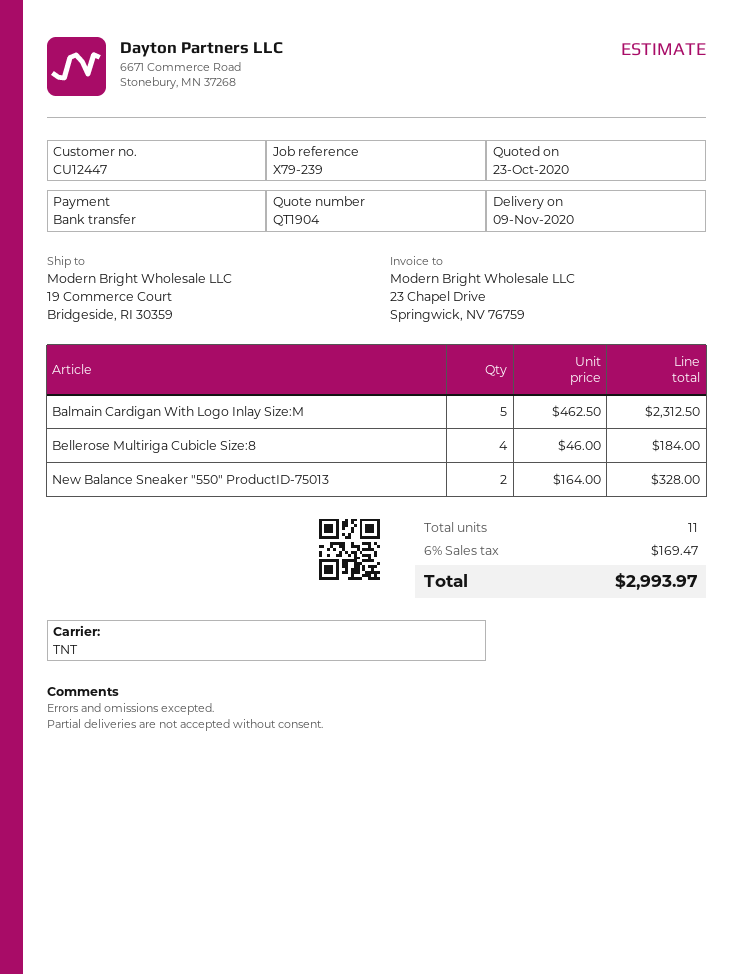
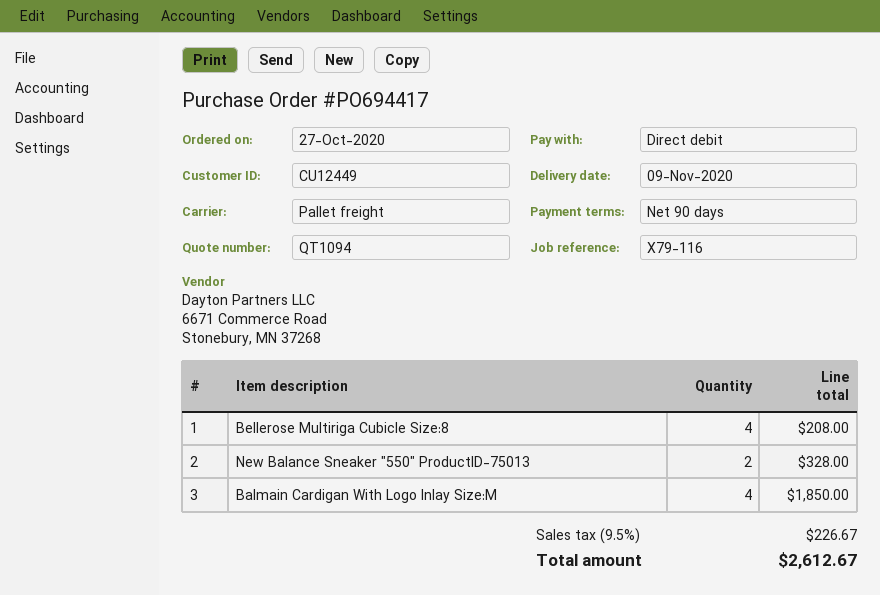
quote number: QT1904 -> QT1094
customer number: CU12447 -> CU12449
reference: X79-239 -> X79-116
payment method: bank transfer -> direct debit
shipping method: TNT -> pallet freight
Balmain Cardigan With Logo Inlay Size:M: 5 for 2312.50 -> 4 for 1850.00
Bellerose Multiriga Cubicle Size:8: 4 for 184.00 -> 4 for 208.00
tax: 6% = 169.47 -> 9.5% = 226.67
total: 2993.97 -> 2612.67

